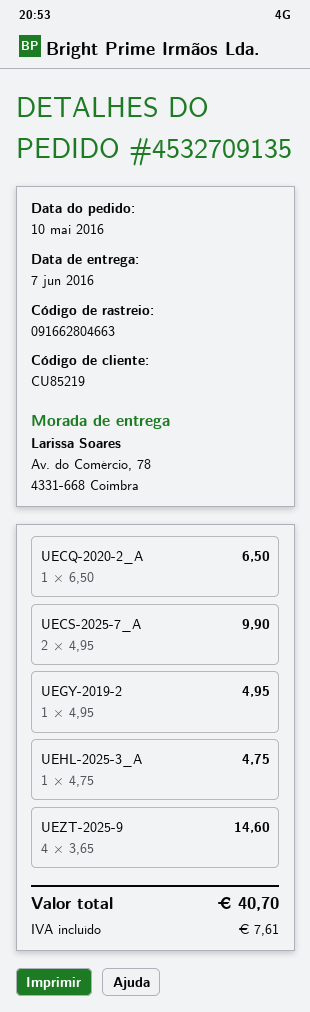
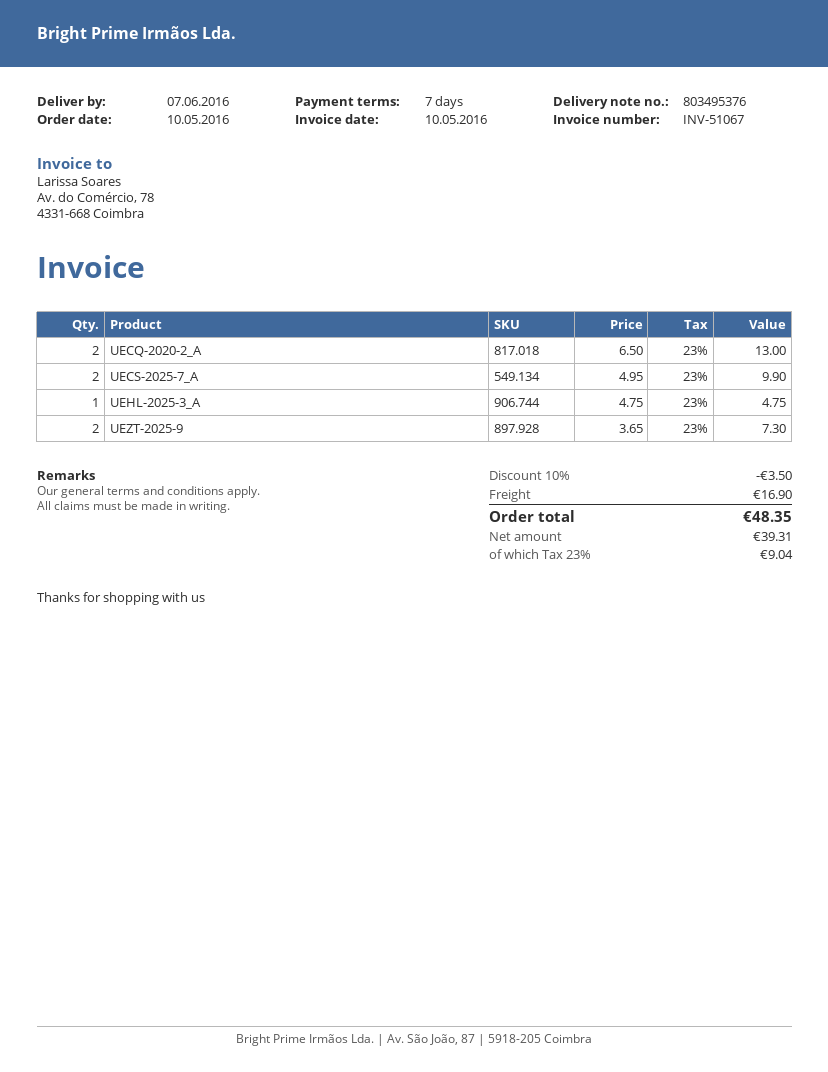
UECQ-2020-2_A: 1 x 6.50 = 6.50 -> 2 x 6.50 = 13.00
UEGY-2019-2: 1 x 4.95 = 4.95 -> none
UEZT-2025-9: 4 x 3.65 = 14.60 -> 2 x 3.65 = 7.30
discount: none -> 10% = 3.50
shipping: none -> 16.90
tax: 7.61 -> 9.04
total: 40.70 -> 48.35

